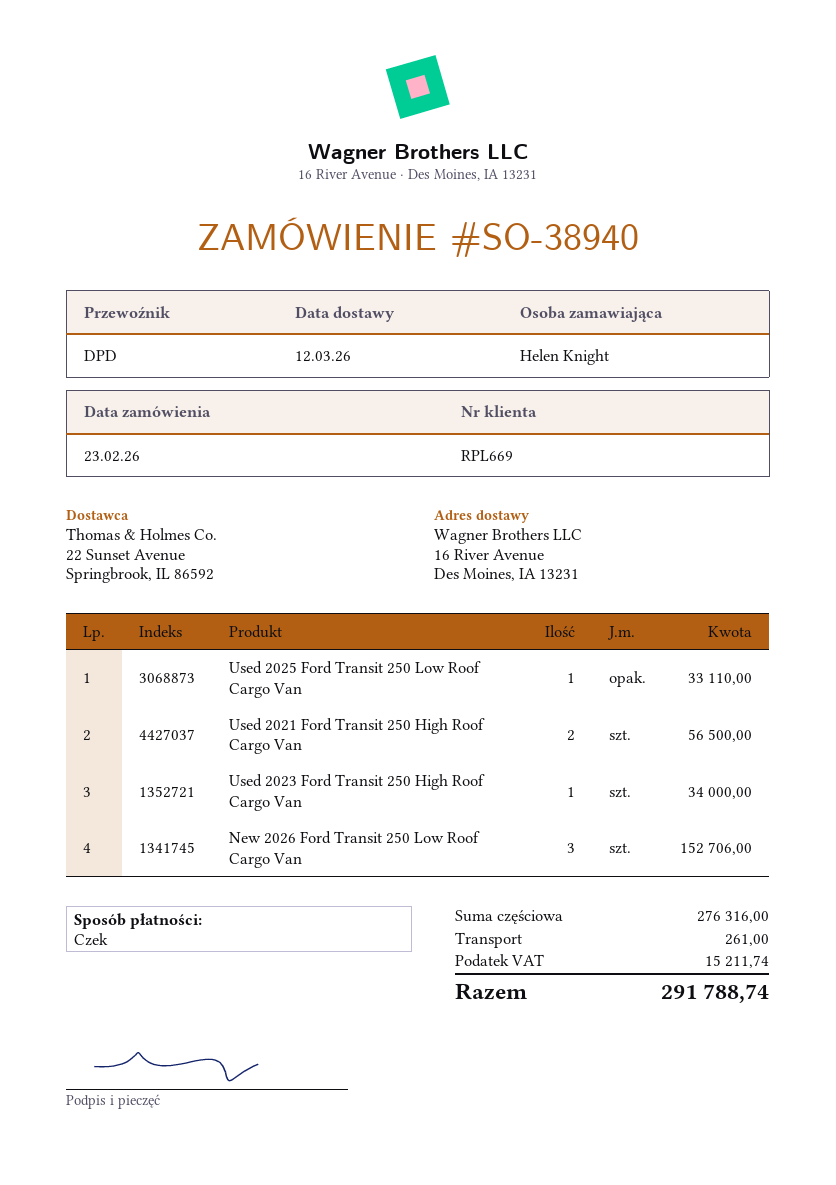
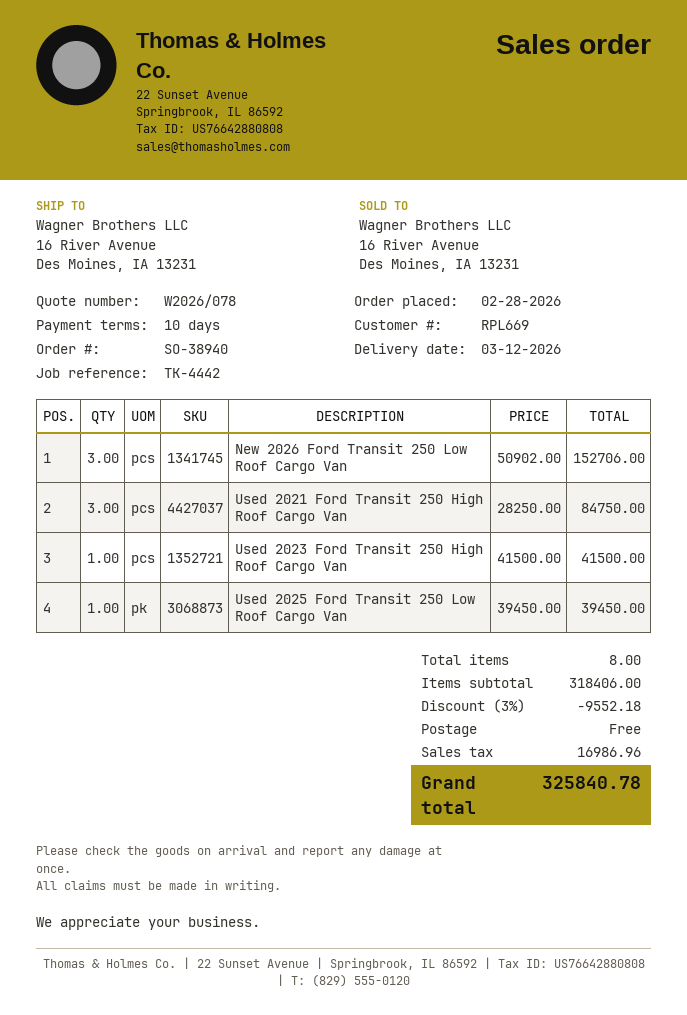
order date: 2026-02-23 -> 2026-02-28
Used 2025 Ford Transit 250 Low Roof Cargo Van: 1 for 33110.00 -> 1 for 39450.00
Used 2021 Ford Transit 250 High Roof Cargo Van: 2 for 56500.00 -> 3 for 84750.00
Used 2023 Ford Transit 250 High Roof Cargo Van: 1 for 34000.00 -> 1 for 41500.00
subtotal: 276316.00 -> 318406.00
discount: none -> 3% = 9552.18
shipping: 261.00 -> 0.00
tax: 15211.74 -> 16986.96
total: 291788.74 -> 325840.78

